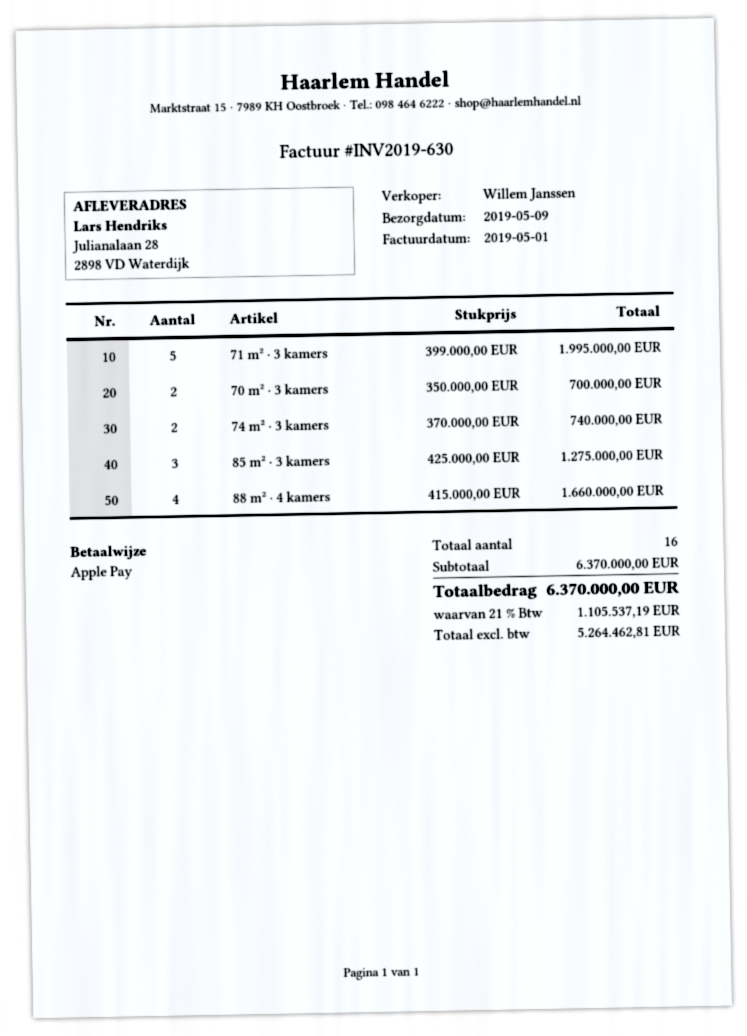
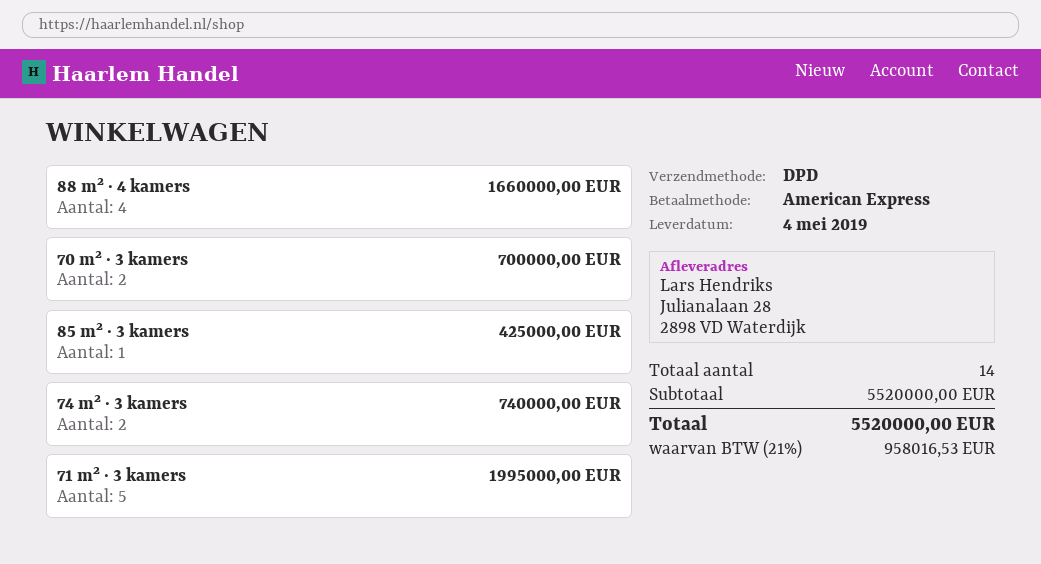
delivery date: 2019-05-09 -> 2019-05-04
payment method: Apple Pay -> American Express
85 m² · 3 kamers: 3 for 1275000.00 -> 1 for 425000.00
total quantity: 16 -> 14
subtotal: 6370000.00 -> 5520000.00
tax: 21% = 1105537.19 -> 21% = 958016.53
total: 6370000.00 -> 5520000.00

